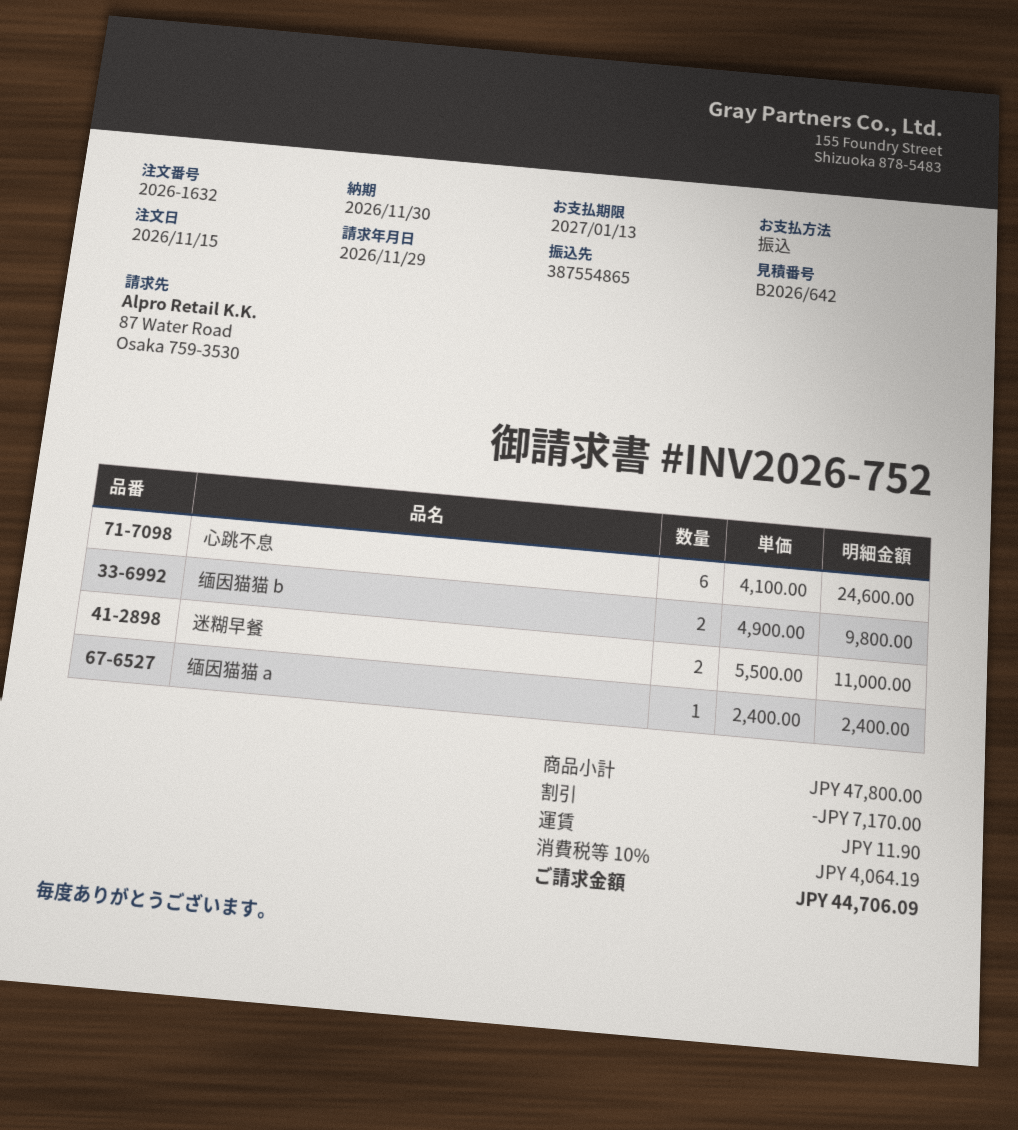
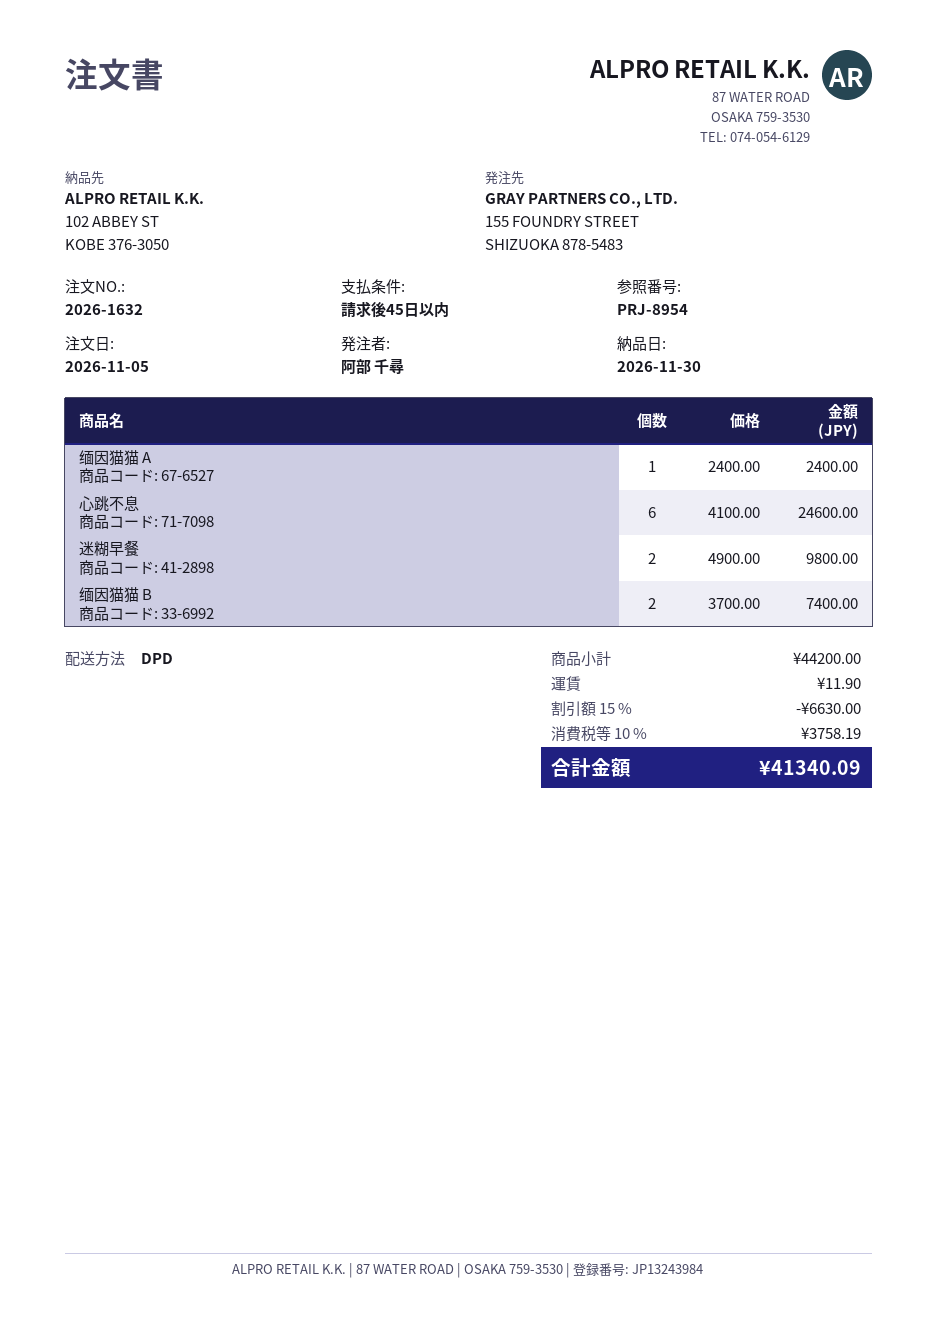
order date: 2026-11-15 -> 2026-11-05
缅因猫猫 b: 2 x 4900.00 = 9800.00 -> 2 x 3700.00 = 7400.00
迷糊早餐: 2 x 5500.00 = 11000.00 -> 2 x 4900.00 = 9800.00
subtotal: 47800.00 -> 44200.00
discount: 7170.00 -> 6630.00
tax: 10% = 4064.19 -> 10% = 3758.19
total: 44706.09 -> 41340.09

